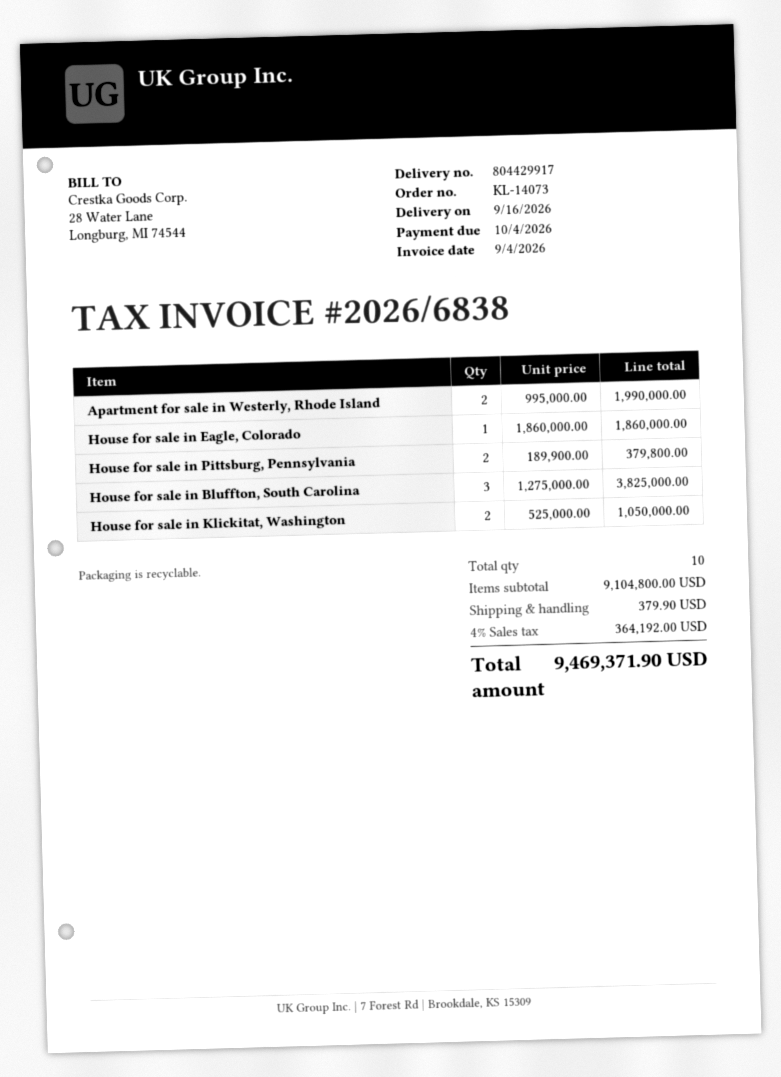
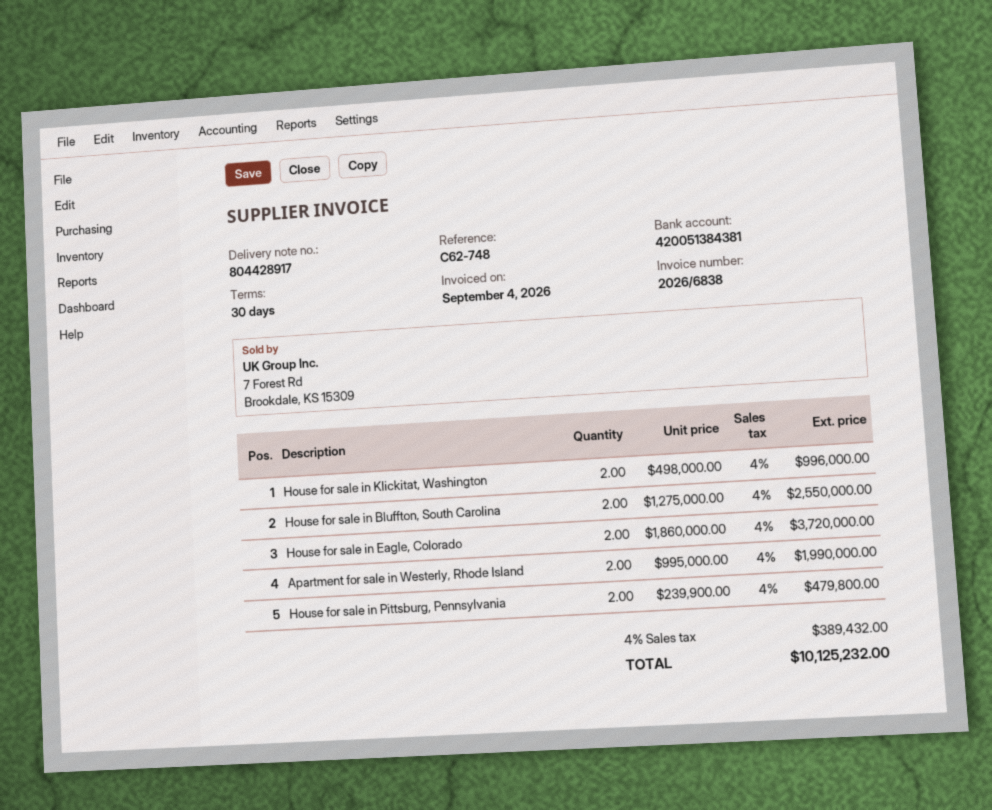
delivery note number: 804429917 -> 804428917
House for sale in Eagle, Colorado: 1 x 1860000.00 = 1860000.00 -> 2 x 1860000.00 = 3720000.00
House for sale in Pittsburg, Pennsylvania: 2 x 189900.00 = 379800.00 -> 2 x 239900.00 = 479800.00
House for sale in Bluffton, South Carolina: 3 x 1275000.00 = 3825000.00 -> 2 x 1275000.00 = 2550000.00
House for sale in Klickitat, Washington: 2 x 525000.00 = 1050000.00 -> 2 x 498000.00 = 996000.00
shipping: 379.90 -> none
tax: 4% = 364192.00 -> 4% = 389432.00
total: 9469371.90 -> 10125232.00

